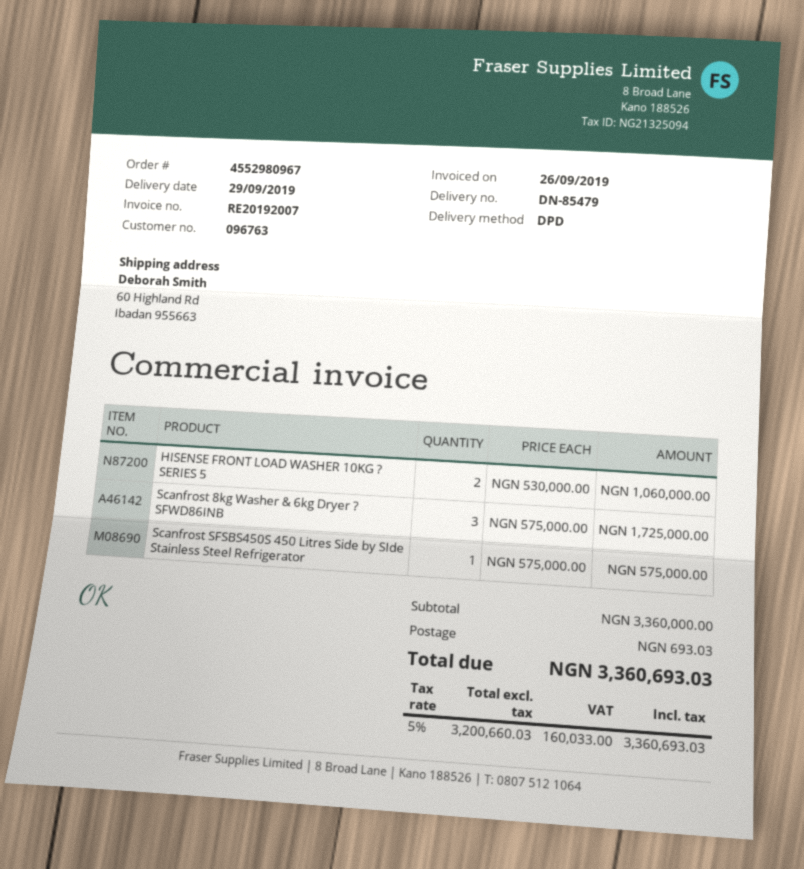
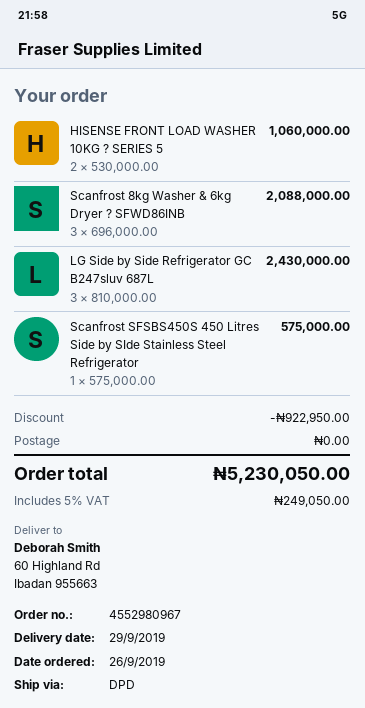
Scanfrost 8kg Washer & 6kg Dryer ? SFWD86INB: 3 x 575000.00 = 1725000.00 -> 3 x 696000.00 = 2088000.00
LG Side by Side Refrigerator GC B247sluv 687L: none -> 3 x 810000.00 = 2430000.00
discount: none -> 922950.00
shipping: 693.03 -> 0.00
tax: 5% = 160033.00 -> 5% = 249050.00
total: 3360693.03 -> 5230050.00

